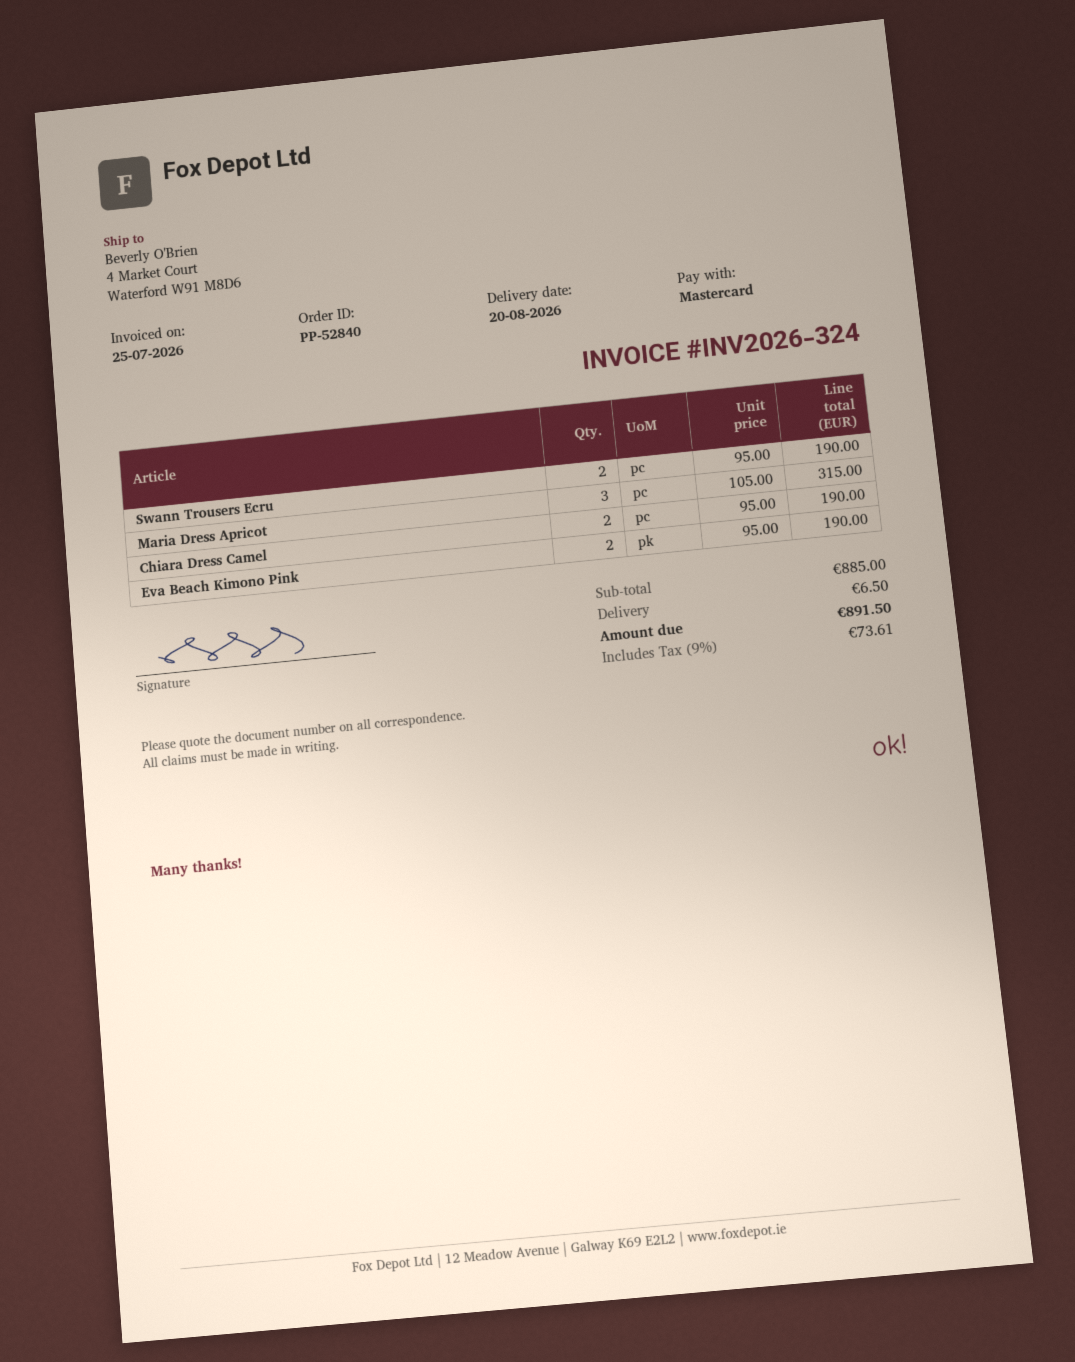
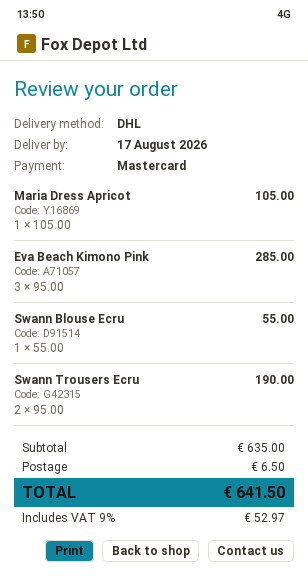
delivery date: 2026-08-20 -> 2026-08-17
Maria Dress Apricot: 3 x 105.00 = 315.00 -> 1 x 105.00 = 105.00
Chiara Dress Camel: 2 x 95.00 = 190.00 -> none
Eva Beach Kimono Pink: 2 x 95.00 = 190.00 -> 3 x 95.00 = 285.00
Swann Blouse Ecru: none -> 1 x 55.00 = 55.00
subtotal: 885.00 -> 635.00
tax: 9% = 73.61 -> 9% = 52.97
total: 891.50 -> 641.50

